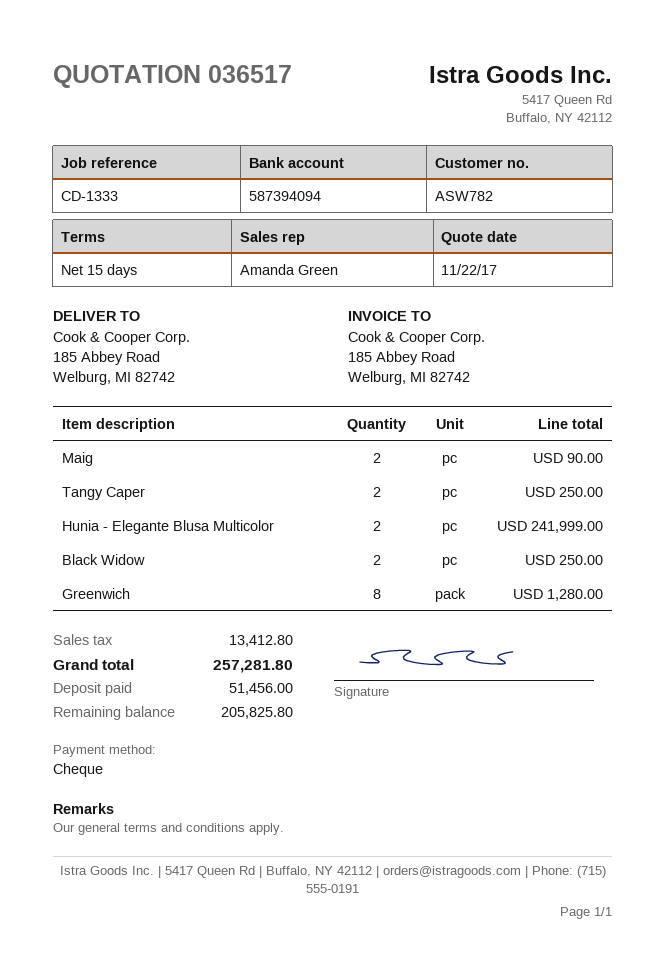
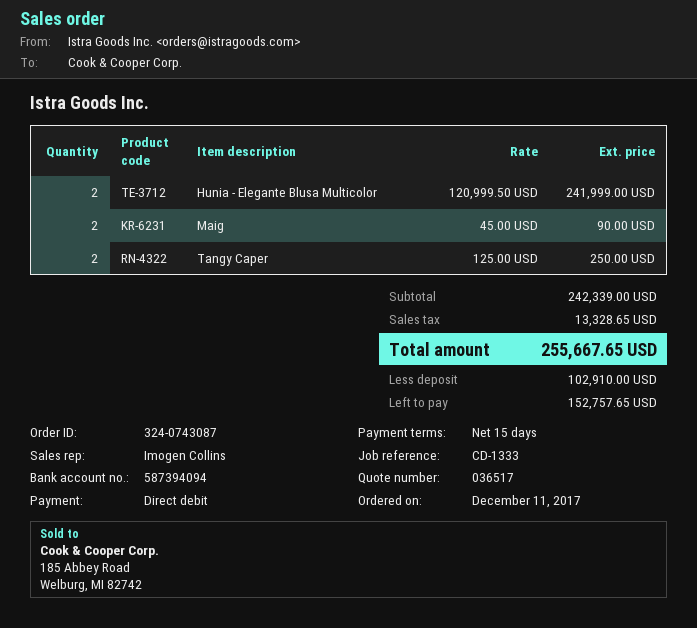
sales rep: Amanda Green -> Imogen Collins
payment method: cheque -> direct debit
Black Widow: 2 for 250.00 -> none
Greenwich: 8 for 1280.00 -> none
tax: 13412.80 -> 13328.65
total: 257281.80 -> 255667.65
deposit: 51456.00 -> 102910.00
balance: 205825.80 -> 152757.65

